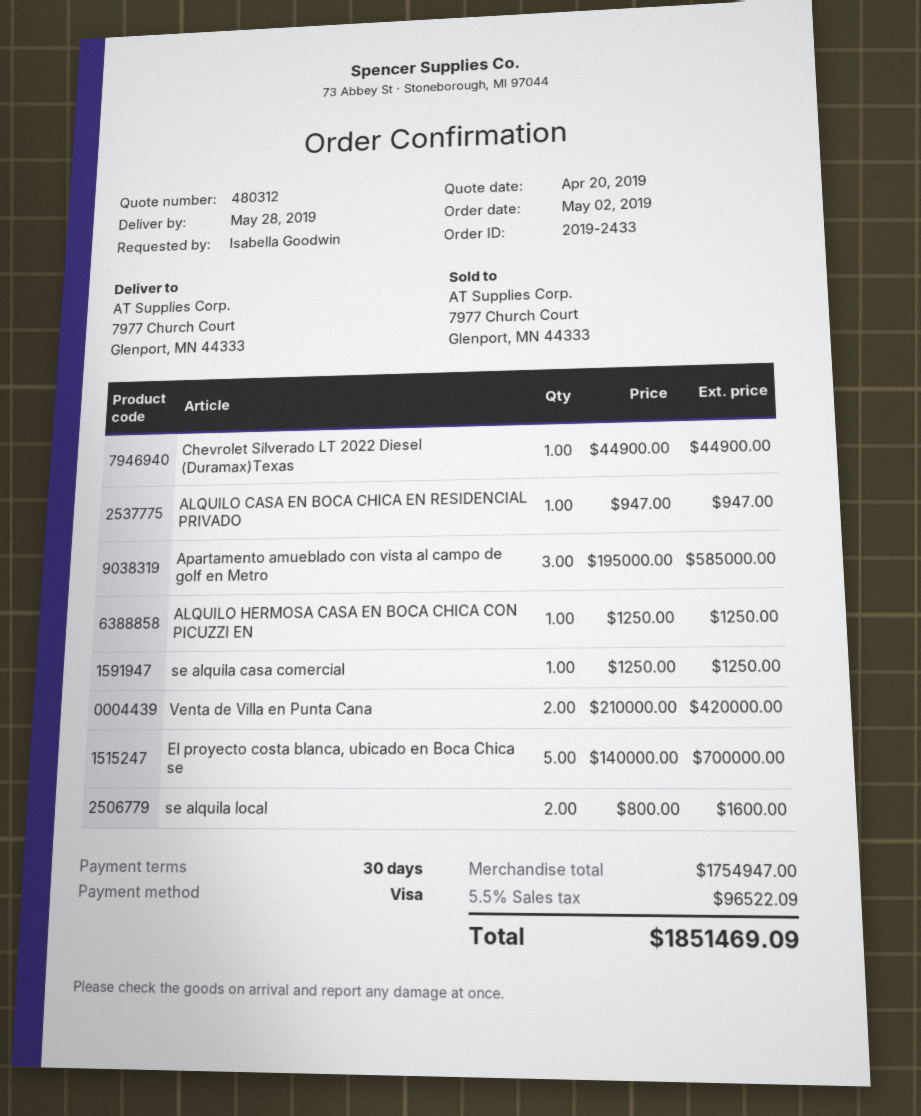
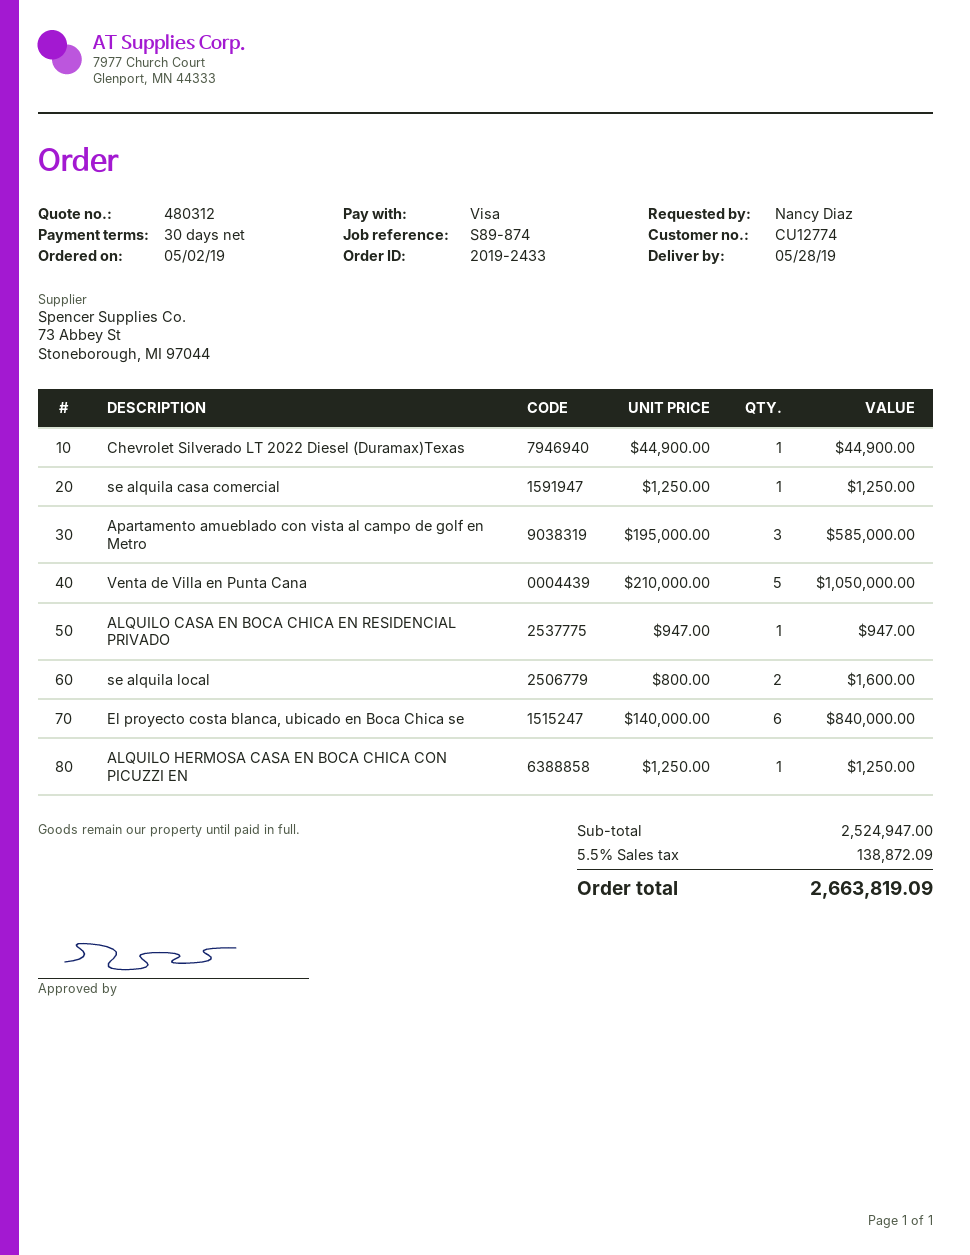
ordered by: Isabella Goodwin -> Nancy Diaz
Venta de Villa en Punta Cana: 2 x 210000.00 = 420000.00 -> 5 x 210000.00 = 1050000.00
El proyecto costa blanca, ubicado en Boca Chica se: 5 x 140000.00 = 700000.00 -> 6 x 140000.00 = 840000.00
subtotal: 1754947.00 -> 2524947.00
tax: 5.5% = 96522.09 -> 5.5% = 138872.09
total: 1851469.09 -> 2663819.09

